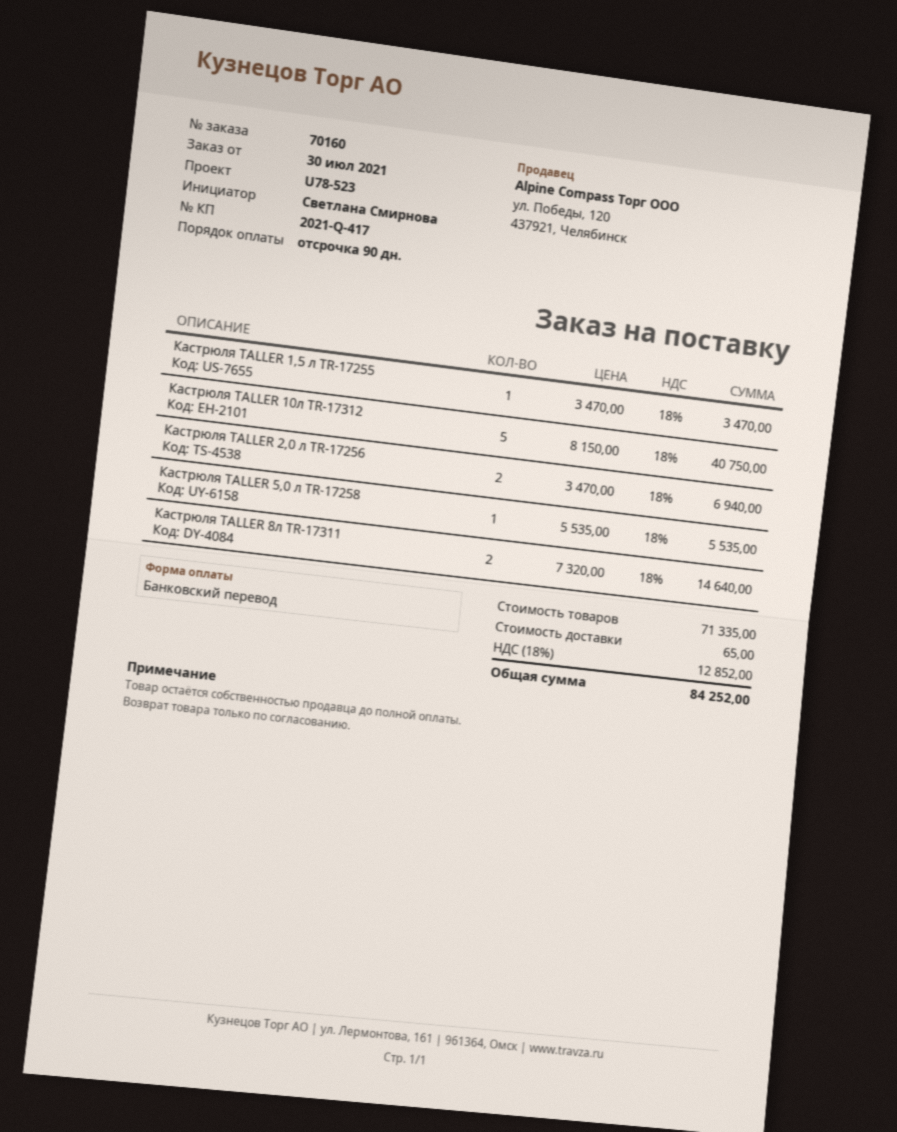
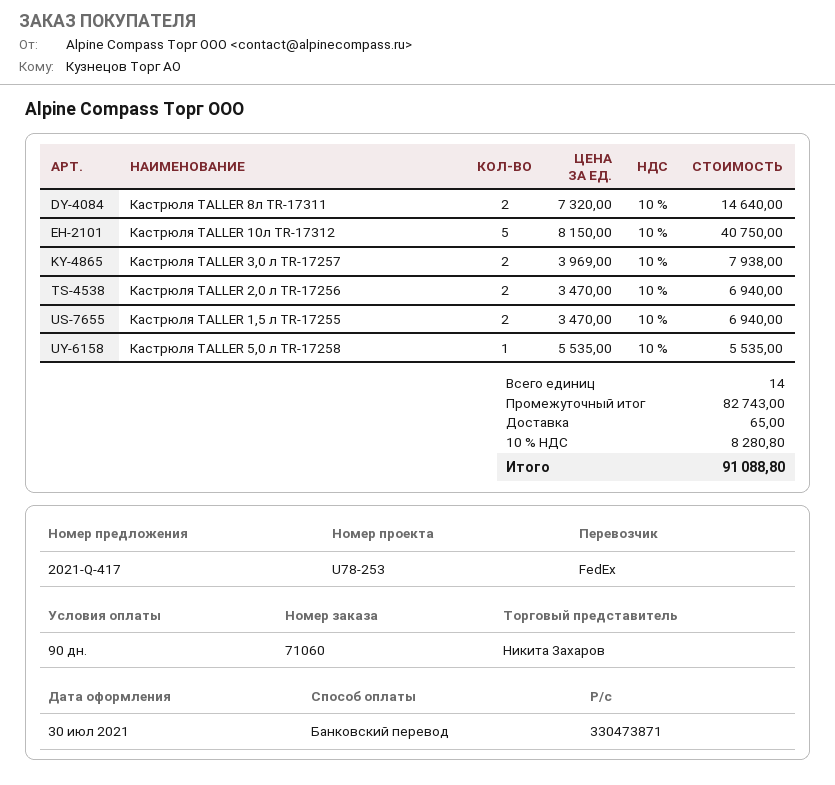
order number: 70160 -> 71060
reference: U78-523 -> U78-253
Кастрюля TALLER 1,5 л TR-17255: 1 x 3470.00 = 3470.00 -> 2 x 3470.00 = 6940.00
Кастрюля TALLER 3,0 л TR-17257: none -> 2 x 3969.00 = 7938.00
subtotal: 71335.00 -> 82743.00
tax: 18% = 12852.00 -> 10% = 8280.80
total: 84252.00 -> 91088.80

